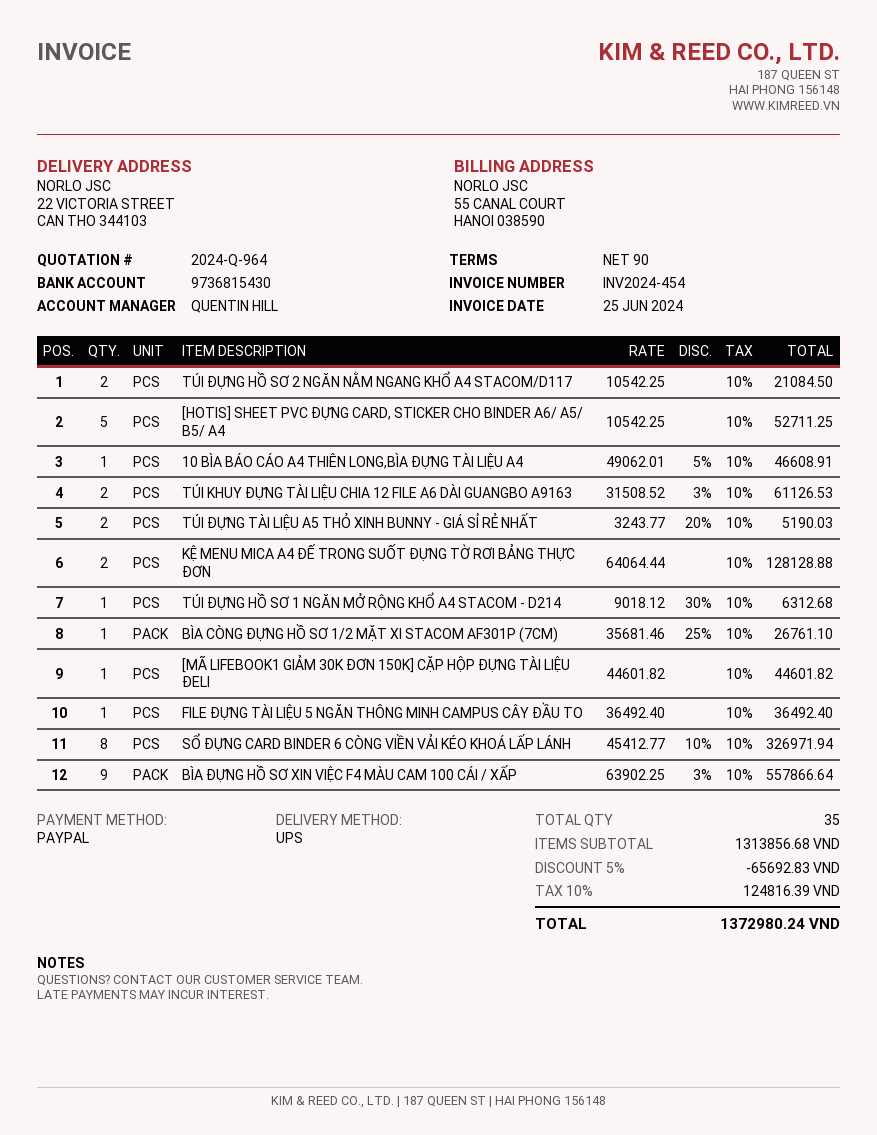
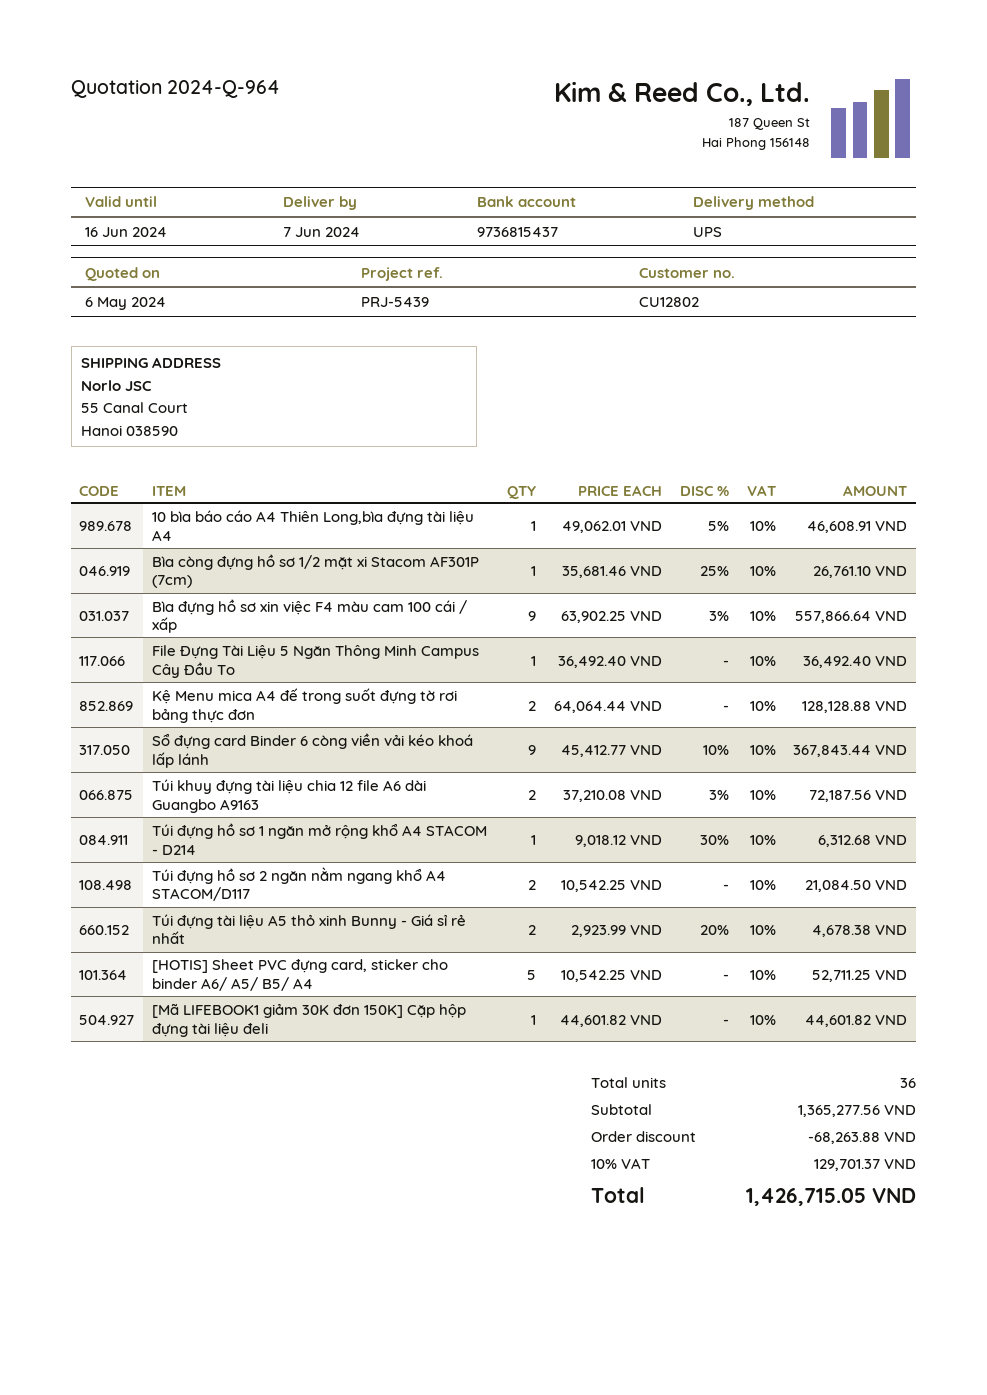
bank account: 9736815430 -> 9736815437
ship to: 22 VICTORIA STREET, CAN THO 344103 -> 55 Canal Court, Hanoi 038590
TÚI KHUY ĐỰNG TÀI LIỆU CHIA 12 FILE A6 DÀI GUANGBO A9163: 2 x 31508.52 - 3% = 61126.53 -> 2 x 37210.08 - 3% = 72187.56
TÚI ĐỰNG TÀI LIỆU A5 THỎ XINH BUNNY - GIÁ SỈ RẺ NHẤT: 2 x 3243.77 - 20% = 5190.03 -> 2 x 2923.99 - 20% = 4678.38
SỔ ĐỰNG CARD BINDER 6 CÒNG VIỀN VẢI KÉO KHOÁ LẤP LÁNH: 8 x 45412.77 - 10% = 326971.94 -> 9 x 45412.77 - 10% = 367843.44
total quantity: 35 -> 36
subtotal: 1313856.68 -> 1365277.56
discount: 65692.83 -> 68263.88
tax: 10% = 124816.39 -> 10% = 129701.37
total: 1372980.24 -> 1426715.05

